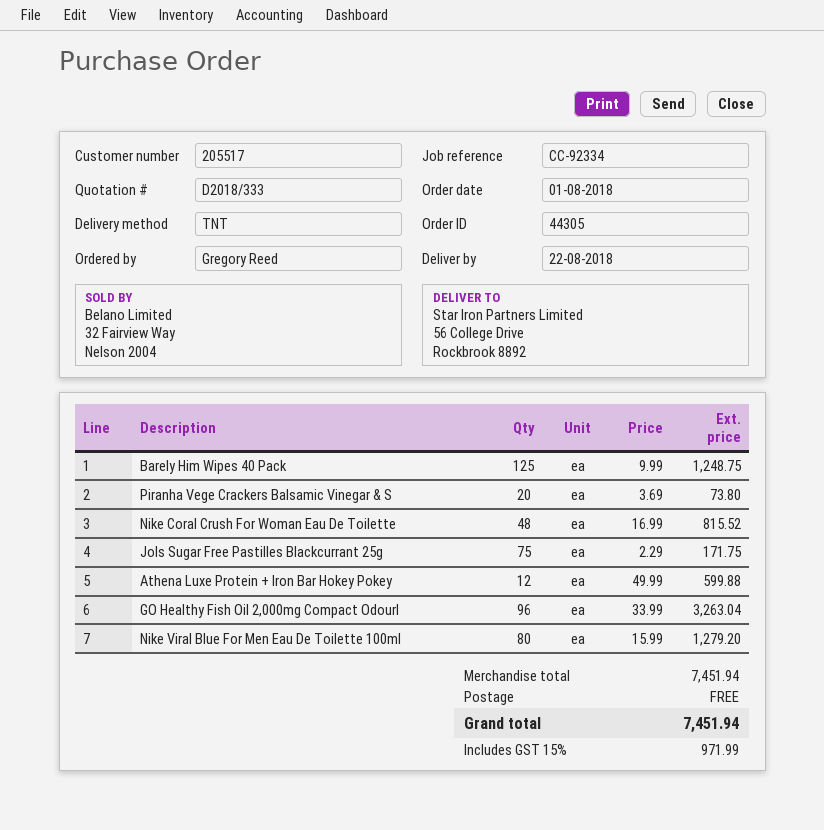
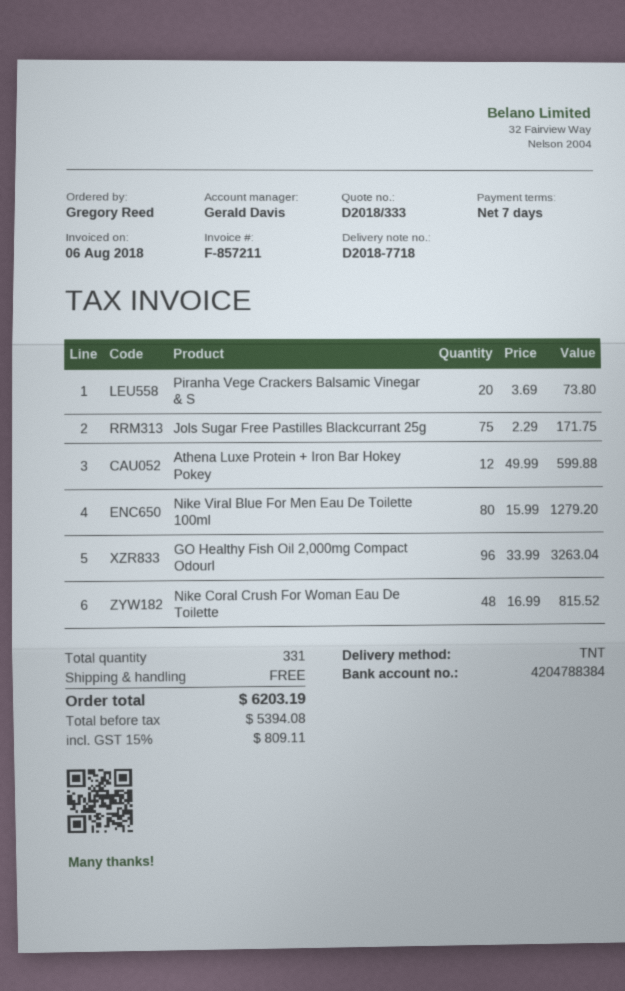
Barely Him Wipes 40 Pack: 125 x 9.99 = 1248.75 -> none
tax: 15% = 971.99 -> 15% = 809.11
total: 7451.94 -> 6203.19

